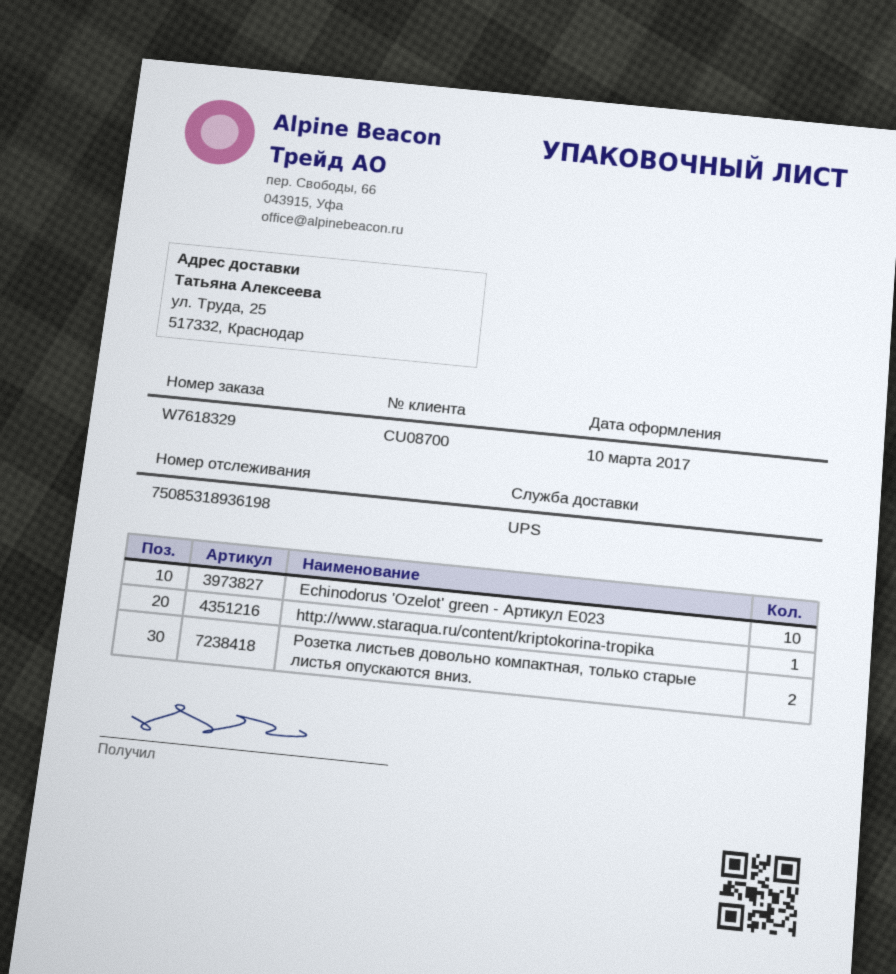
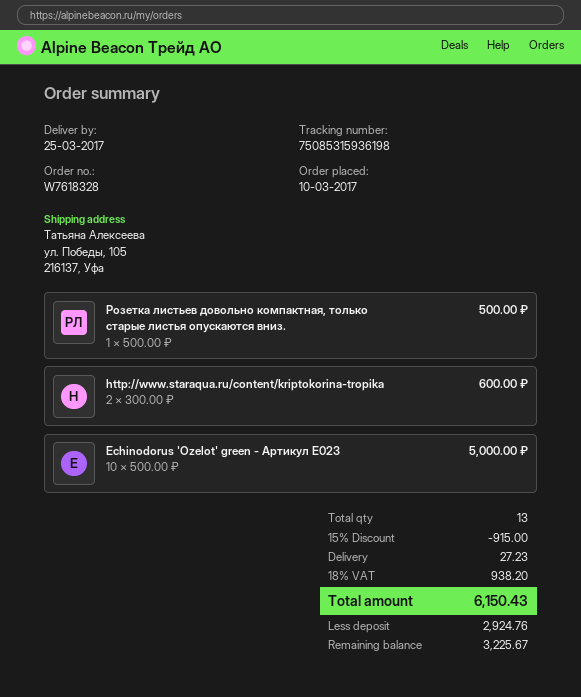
order number: W7618329 -> W7618328
tracking number: 75085318936198 -> 75085315936198
ship to: ул. Труда, 25, 517332, Краснодар -> ул. Победы, 105, 216137, Уфа
http://www.staraqua.ru/content/kriptokorina-tropika: 1 -> 2
Розетка листьев довольно компактная, только старые листья опускаются вниз.: 2 -> 1

